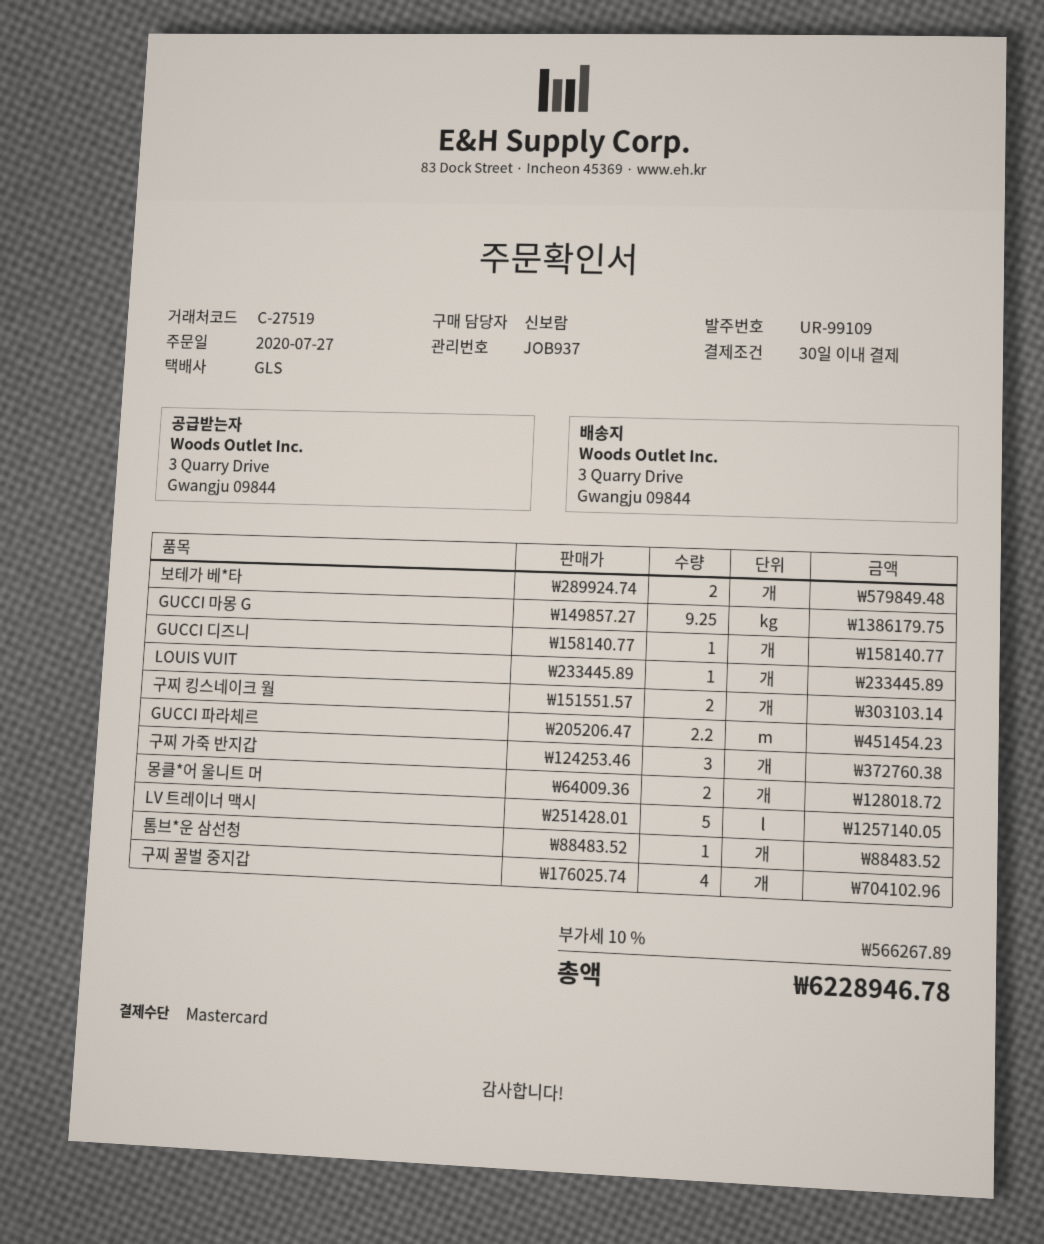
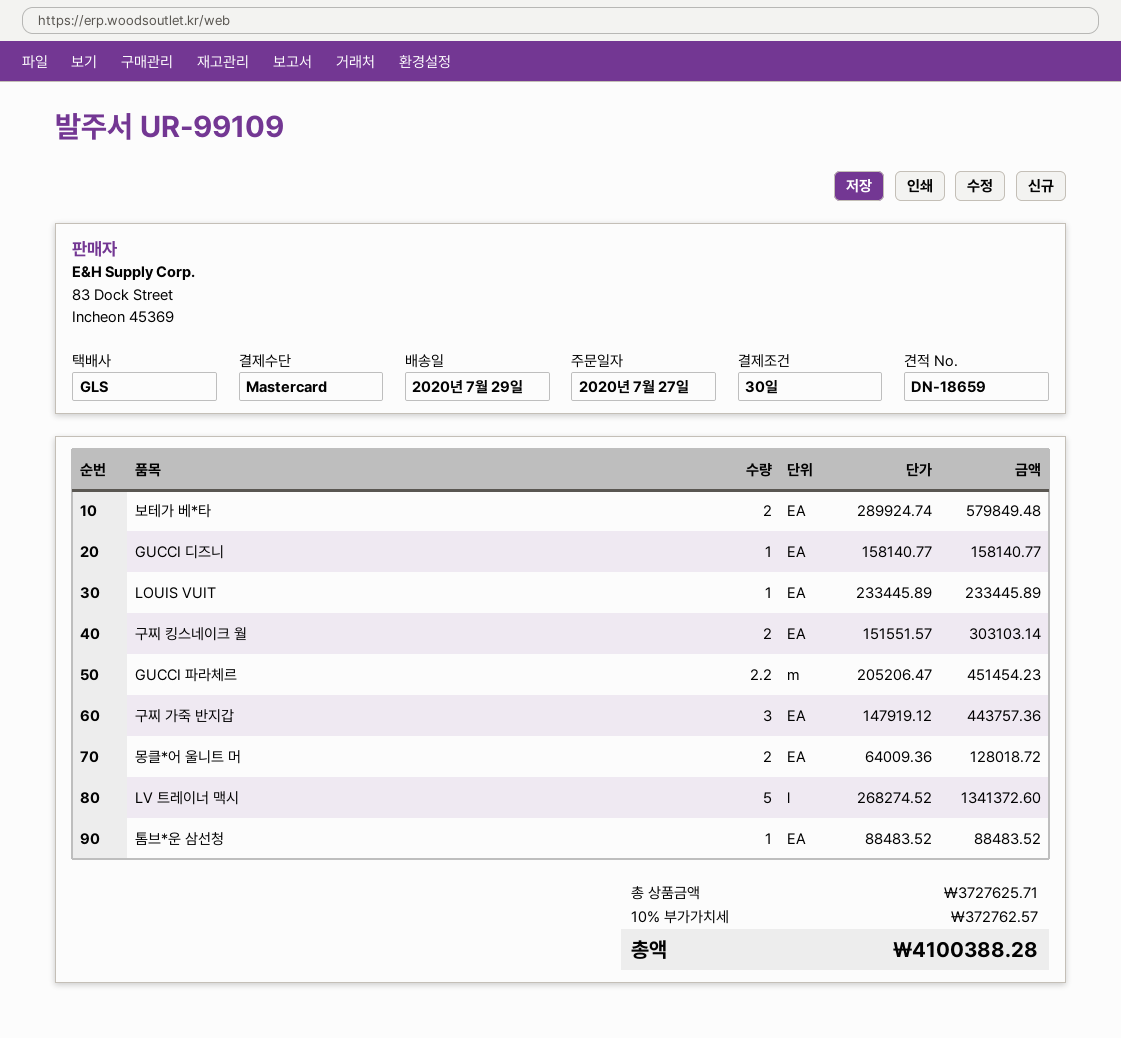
GUCCI 마몽 G: 9.25 x 149857.27 = 1386179.75 -> none
구찌 가죽 반지갑: 3 x 124253.46 = 372760.38 -> 3 x 147919.12 = 443757.36
LV 트레이너 맥시: 5 x 251428.01 = 1257140.05 -> 5 x 268274.52 = 1341372.60
구찌 꿀벌 중지갑: 4 x 176025.74 = 704102.96 -> none
tax: 10% = 566267.89 -> 10% = 372762.57
total: 6228946.78 -> 4100388.28

